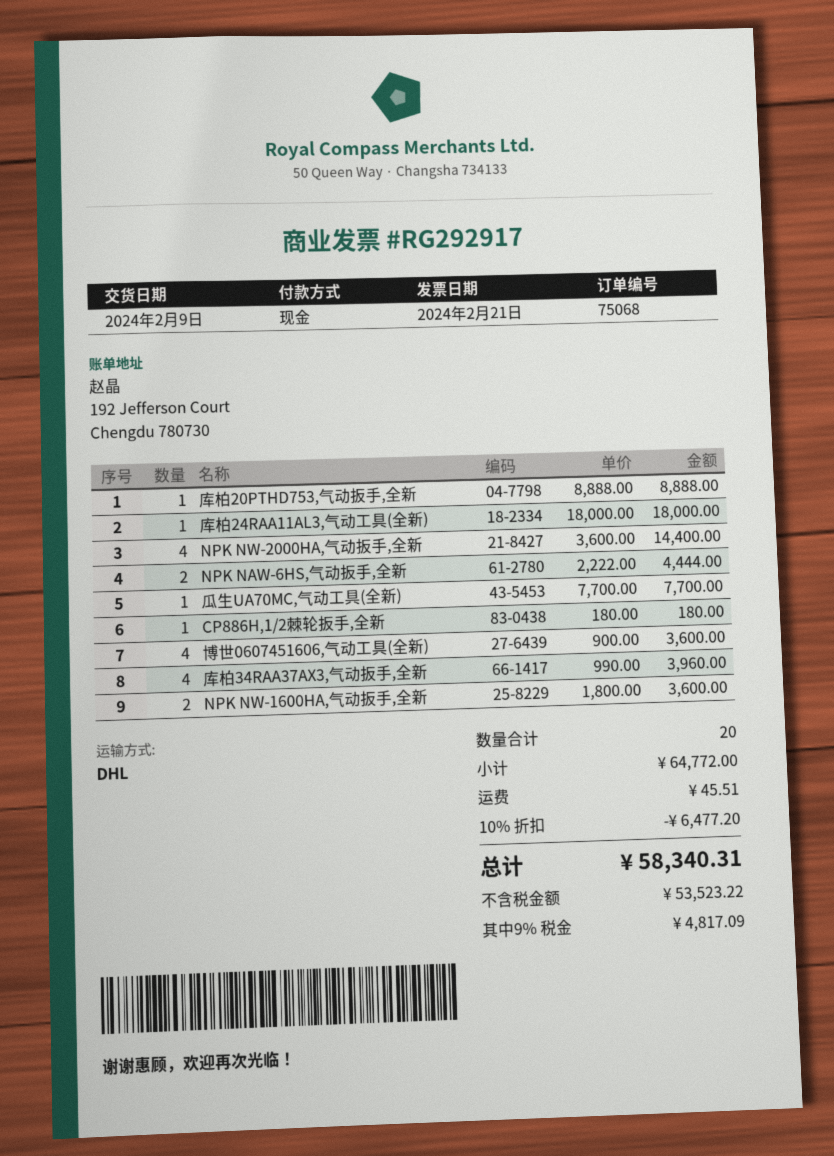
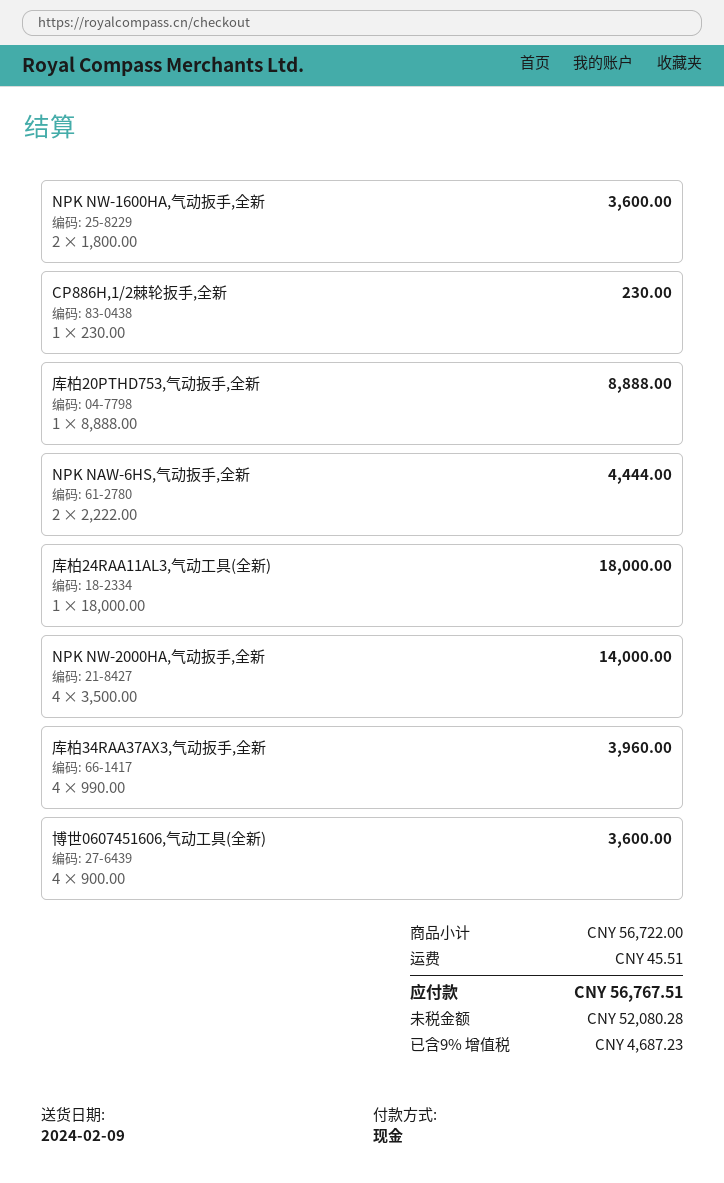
NPK NW-2000HA,气动扳手,全新: 4 x 3600.00 = 14400.00 -> 4 x 3500.00 = 14000.00
瓜生UA70MC,气动工具(全新): 1 x 7700.00 = 7700.00 -> none
CP886H,1/2棘轮扳手,全新: 1 x 180.00 = 180.00 -> 1 x 230.00 = 230.00
subtotal: 64772.00 -> 56722.00
discount: 10% = 6477.20 -> none
net: 53523.22 -> 52080.28
tax: 9% = 4817.09 -> 9% = 4687.23
total: 58340.31 -> 56767.51

